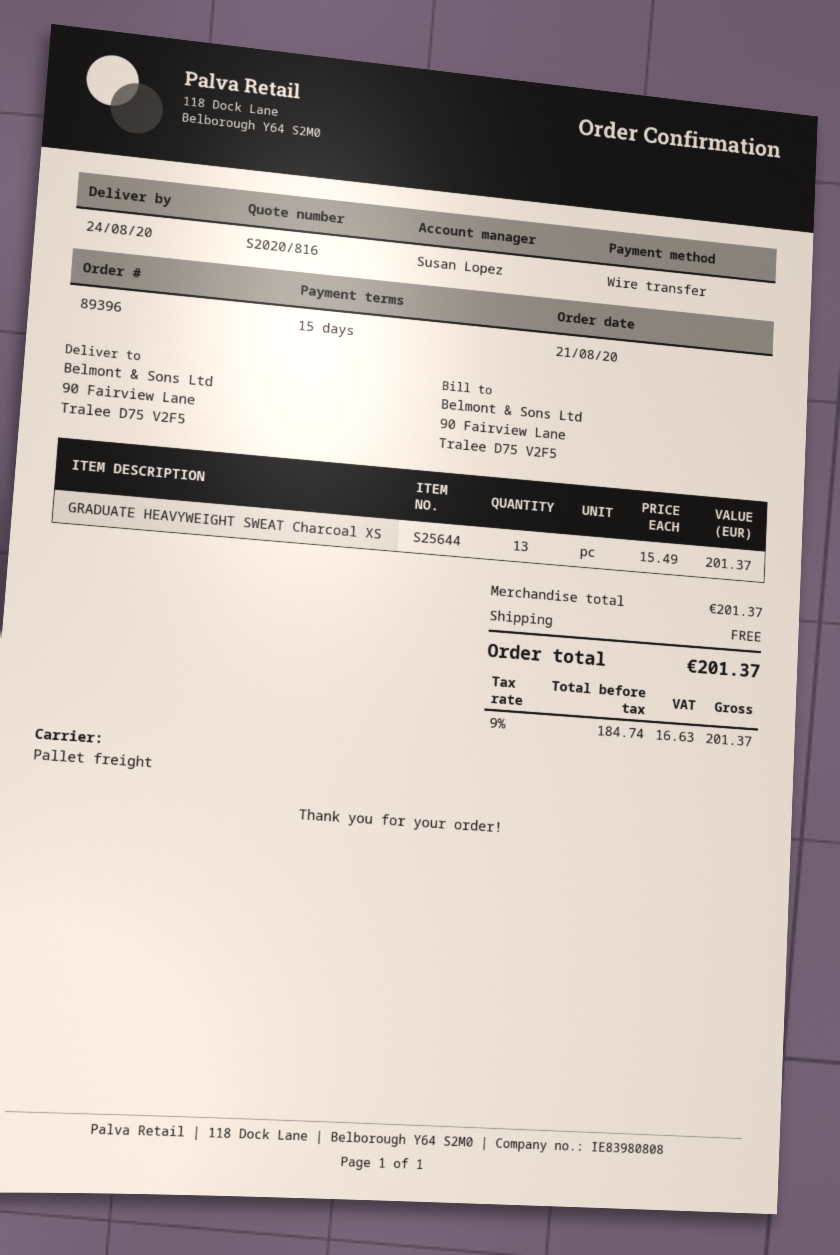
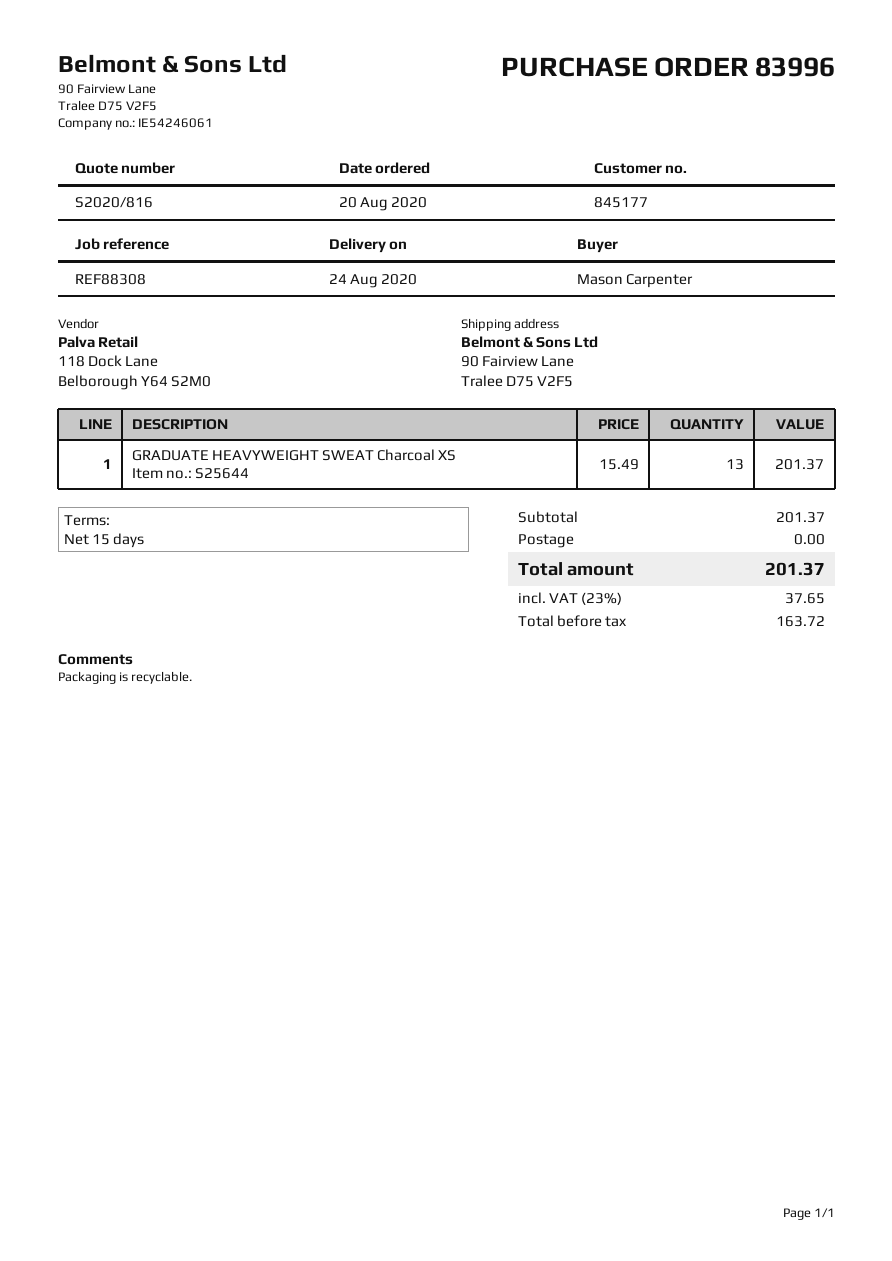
order number: 89396 -> 83996
order date: 2020-08-21 -> 2020-08-20
net: 184.74 -> 163.72
tax: 9% = 16.63 -> 23% = 37.65

